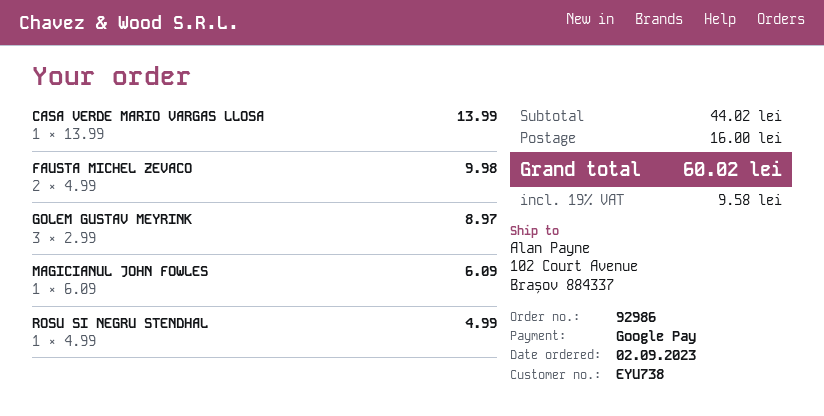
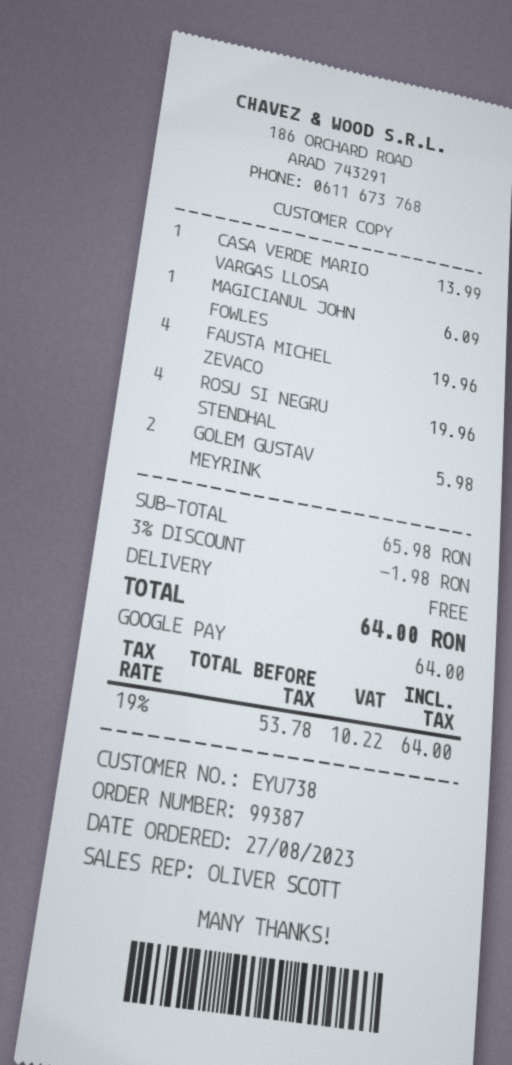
order number: 92986 -> 99387
order date: 2023-09-02 -> 2023-08-27
FAUSTA MICHEL ZEVACO: 2 for 9.98 -> 4 for 19.96
GOLEM GUSTAV MEYRINK: 3 for 8.97 -> 2 for 5.98
ROSU SI NEGRU STENDHAL: 1 for 4.99 -> 4 for 19.96
subtotal: 44.02 -> 65.98
discount: none -> 3% = 1.98
shipping: 16.00 -> 0.00
tax: 19% = 9.58 -> 19% = 10.22
total: 60.02 -> 64.00

